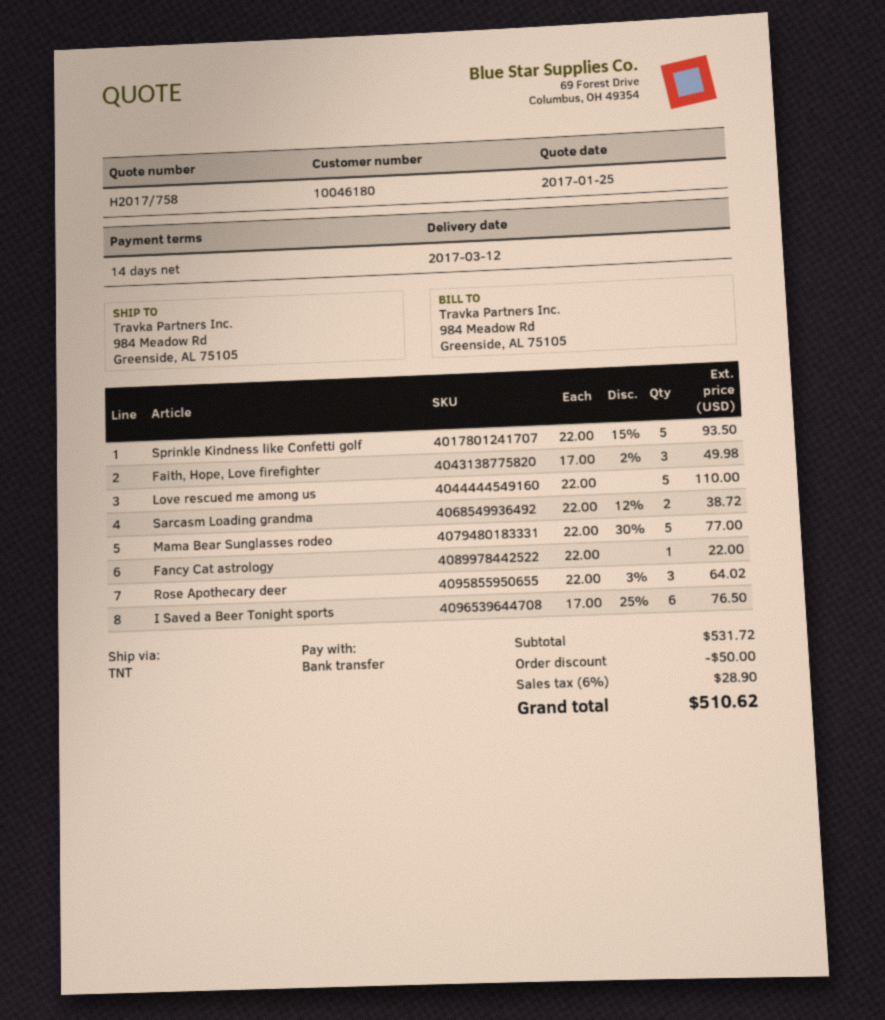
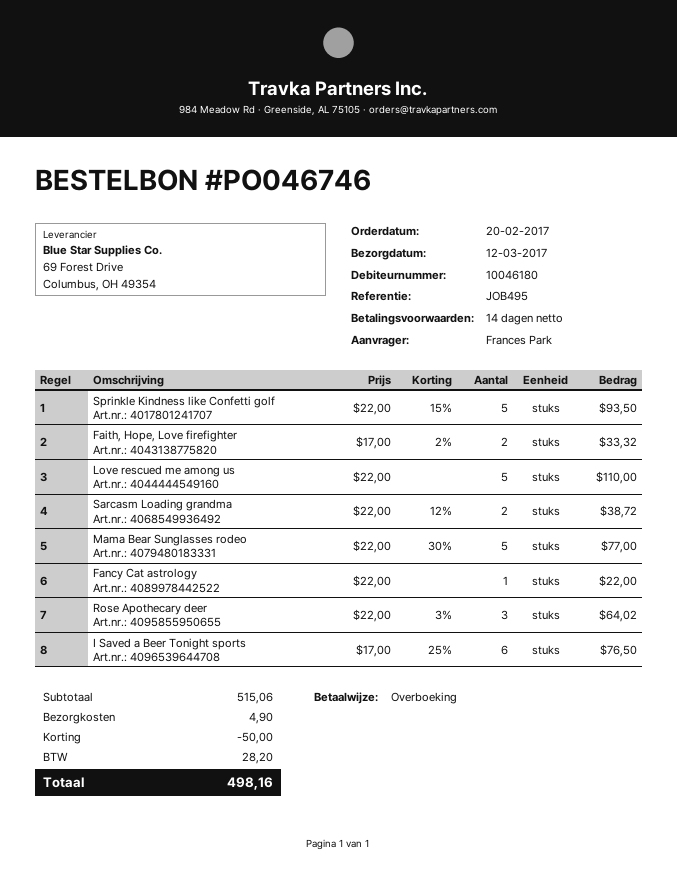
Faith, Hope, Love firefighter: 3 x 17.00 - 2% = 49.98 -> 2 x 17.00 - 2% = 33.32
subtotal: 531.72 -> 515.06
shipping: none -> 4.90
tax: 28.90 -> 28.20
total: 510.62 -> 498.16

